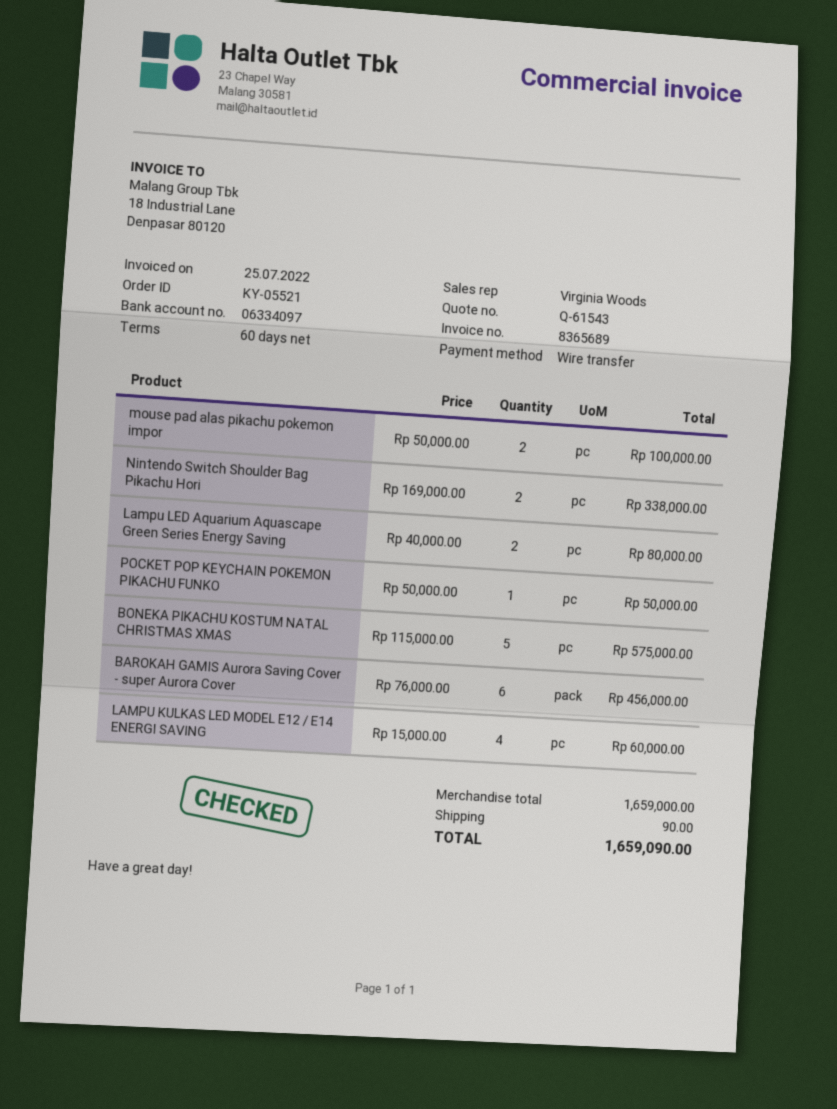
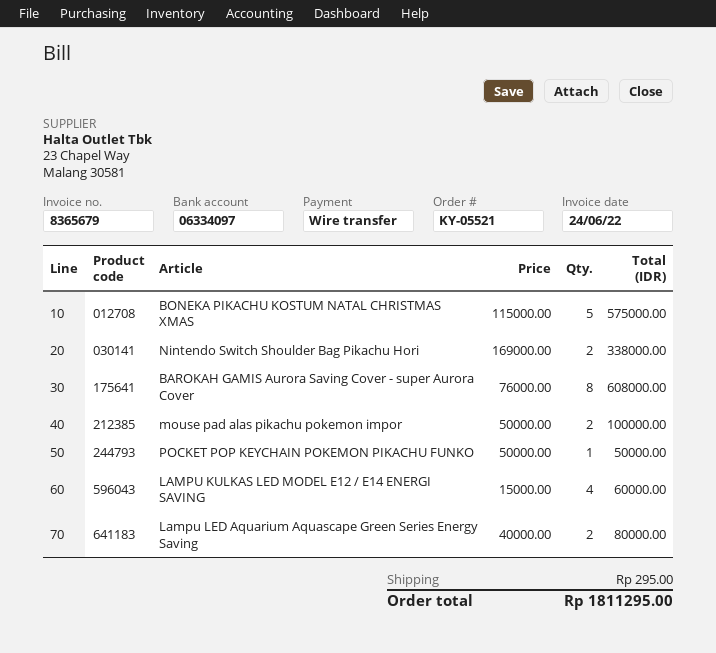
invoice number: 8365689 -> 8365679
invoice date: 2022-07-25 -> 2022-06-24
BAROKAH GAMIS Aurora Saving Cover - super Aurora Cover: 6 x 76000.00 = 456000.00 -> 8 x 76000.00 = 608000.00
shipping: 90.00 -> 295.00
total: 1659090.00 -> 1811295.00

